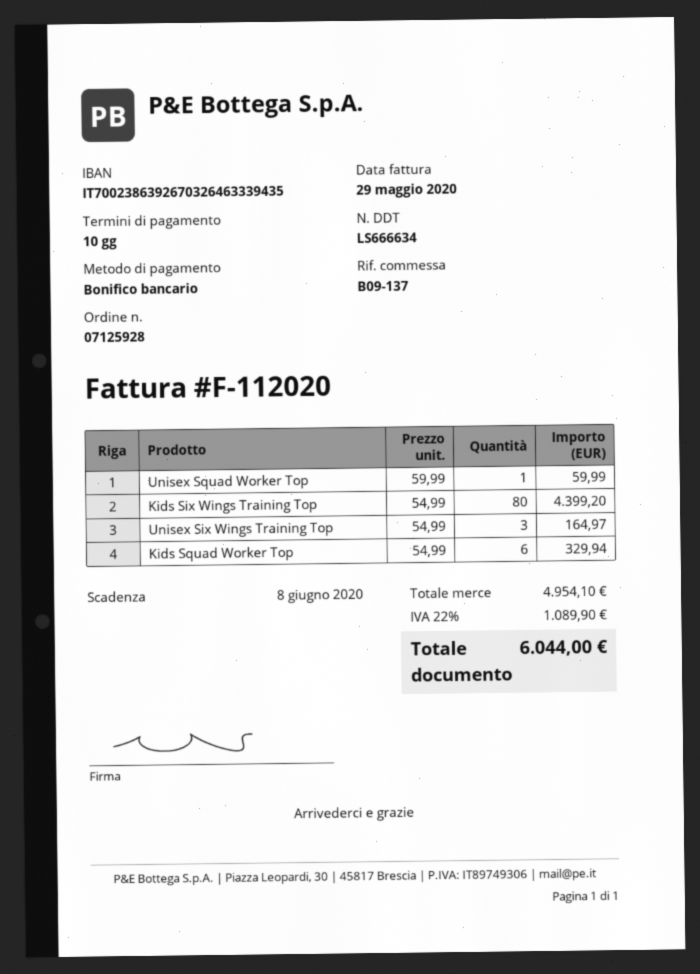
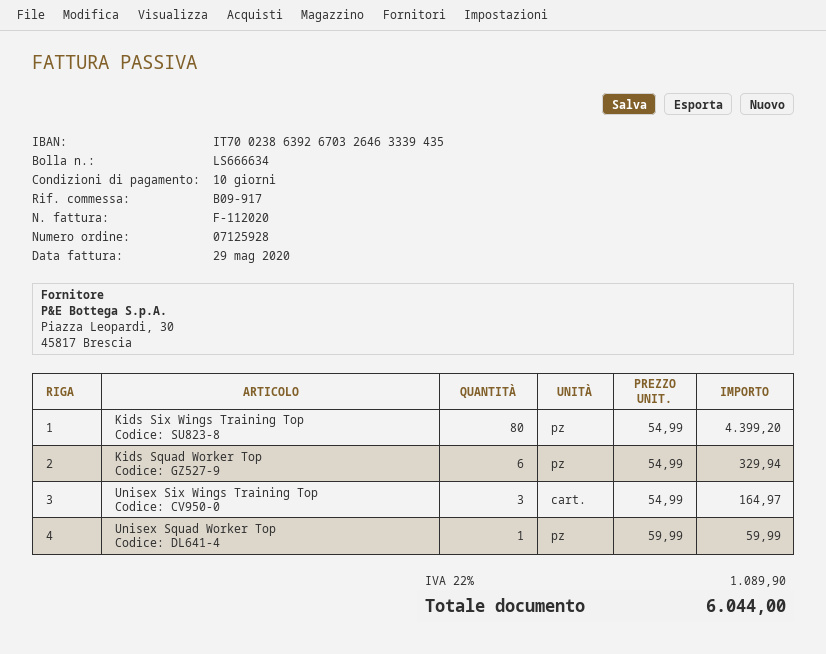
reference: B09-137 -> B09-917

